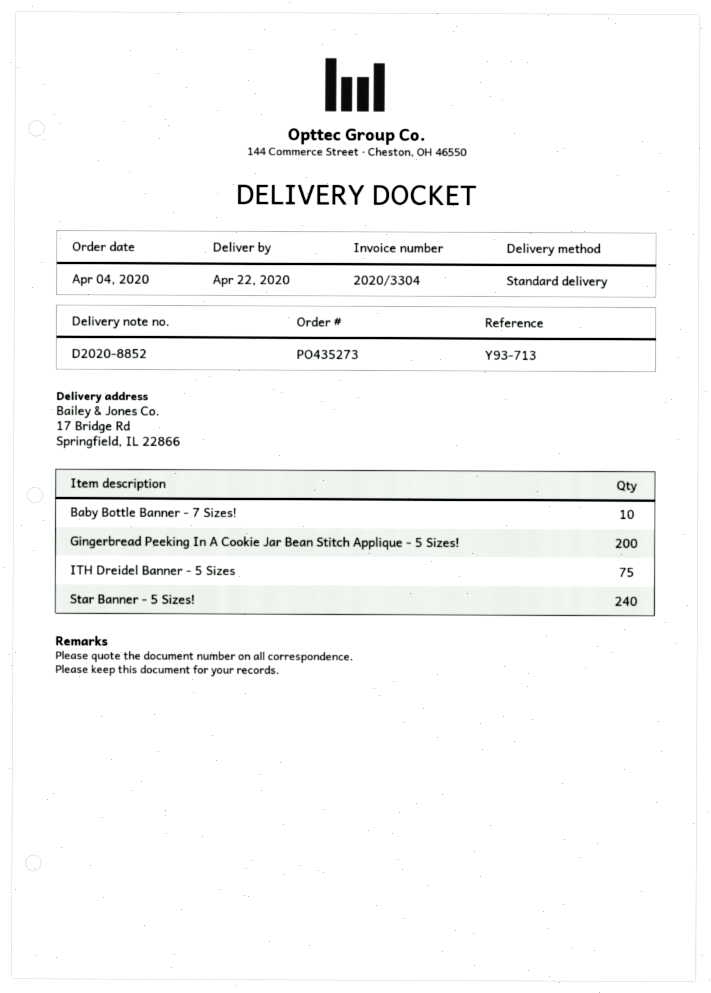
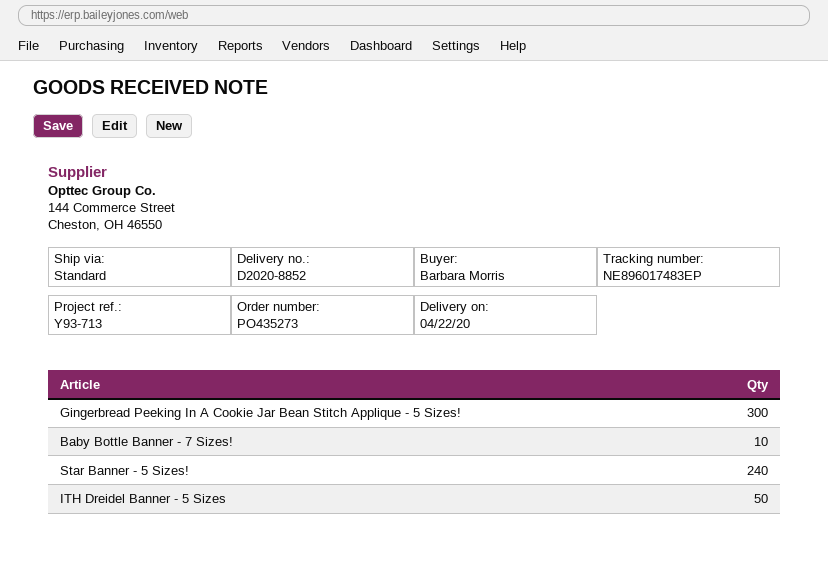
Gingerbread Peeking In A Cookie Jar Bean Stitch Applique - 5 Sizes!: 200 -> 300
ITH Dreidel Banner - 5 Sizes: 75 -> 50

